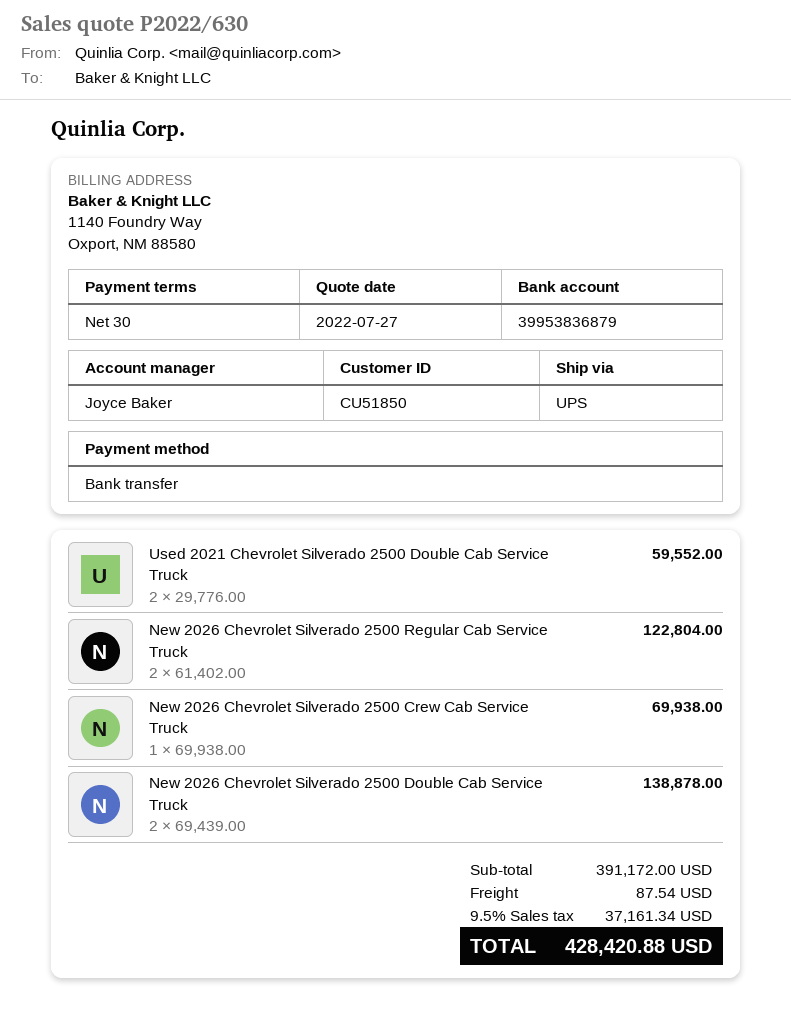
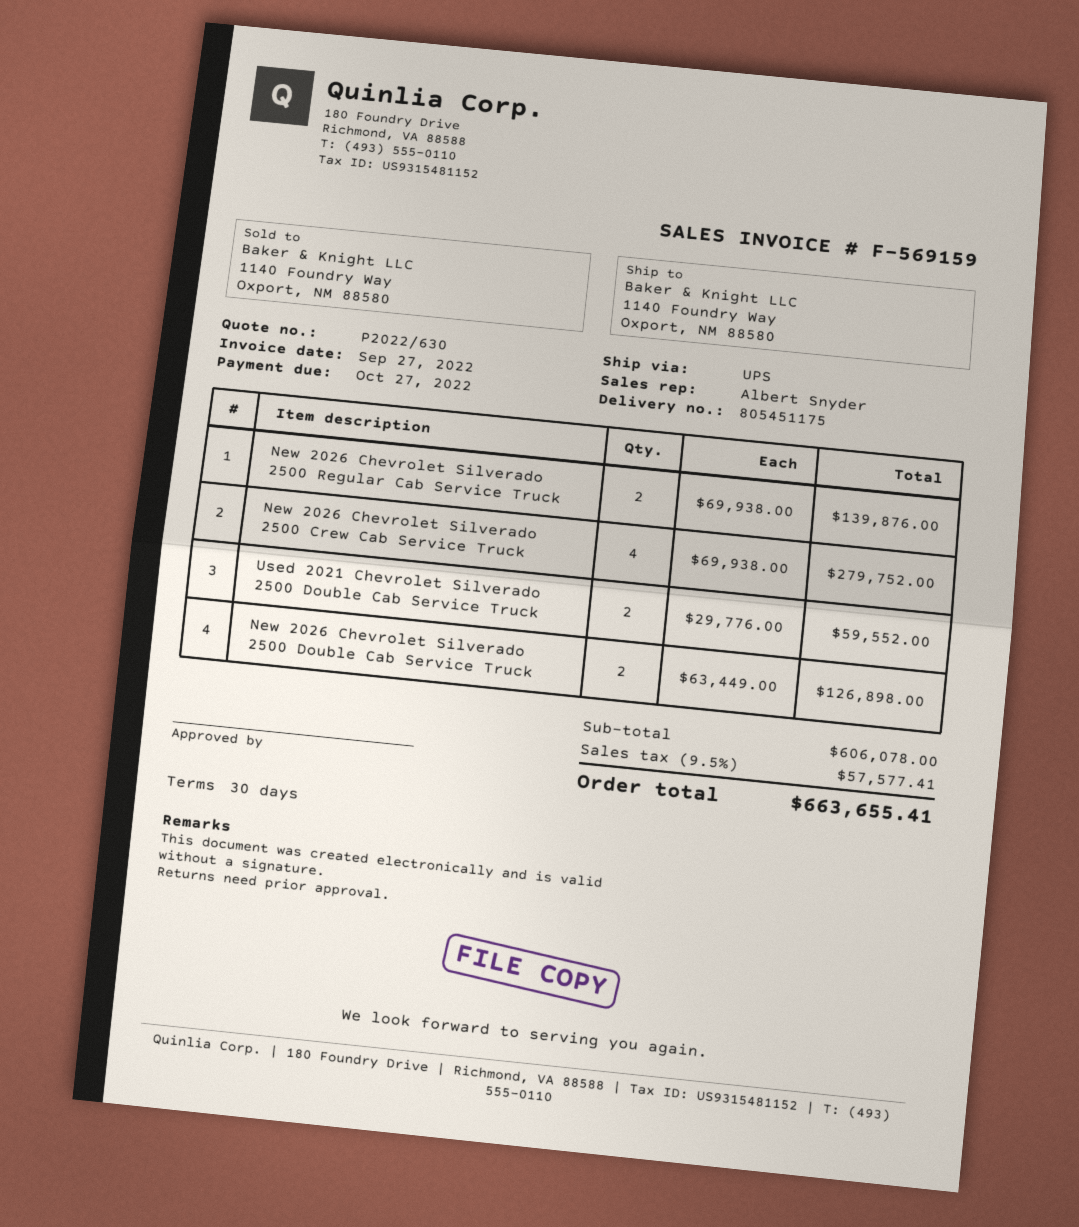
sales rep: Joyce Baker -> Albert Snyder
New 2026 Chevrolet Silverado 2500 Regular Cab Service Truck: 2 x 61402.00 = 122804.00 -> 2 x 69938.00 = 139876.00
New 2026 Chevrolet Silverado 2500 Crew Cab Service Truck: 1 x 69938.00 = 69938.00 -> 4 x 69938.00 = 279752.00
New 2026 Chevrolet Silverado 2500 Double Cab Service Truck: 2 x 69439.00 = 138878.00 -> 2 x 63449.00 = 126898.00
subtotal: 391172.00 -> 606078.00
shipping: 87.54 -> none
tax: 9.5% = 37161.34 -> 9.5% = 57577.41
total: 428420.88 -> 663655.41

